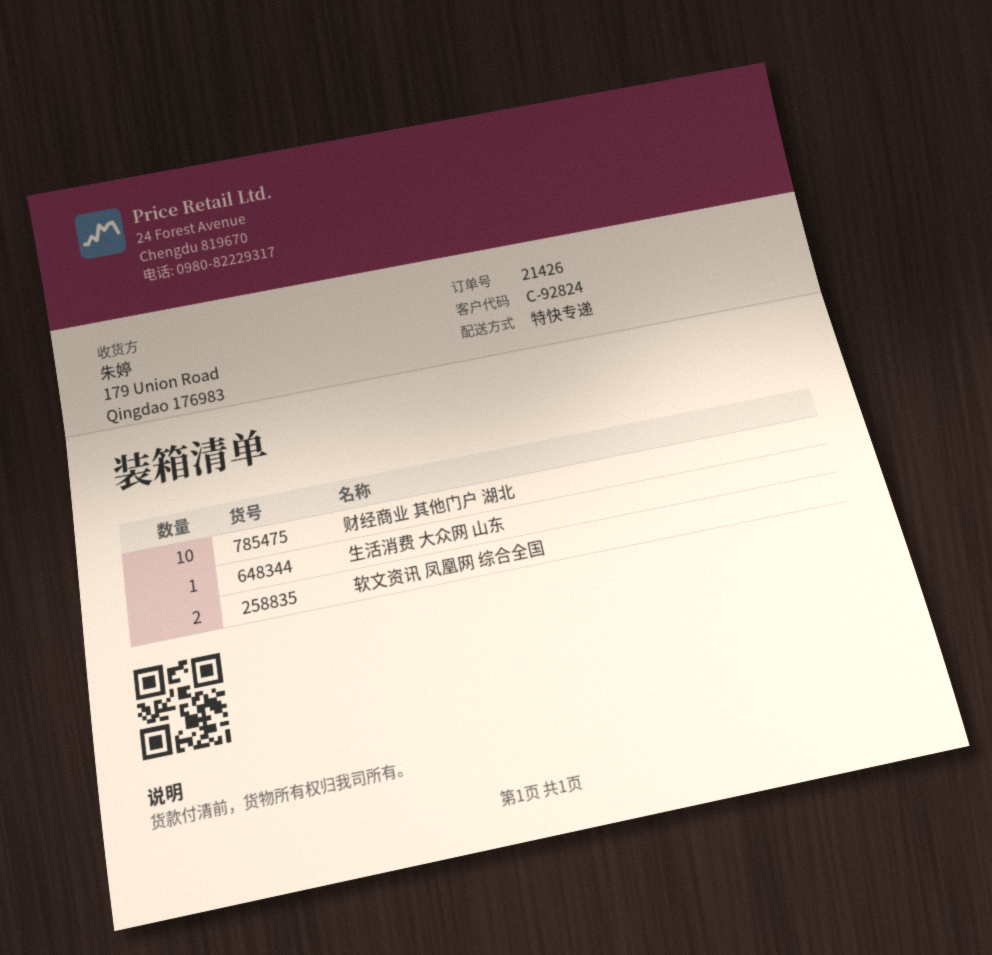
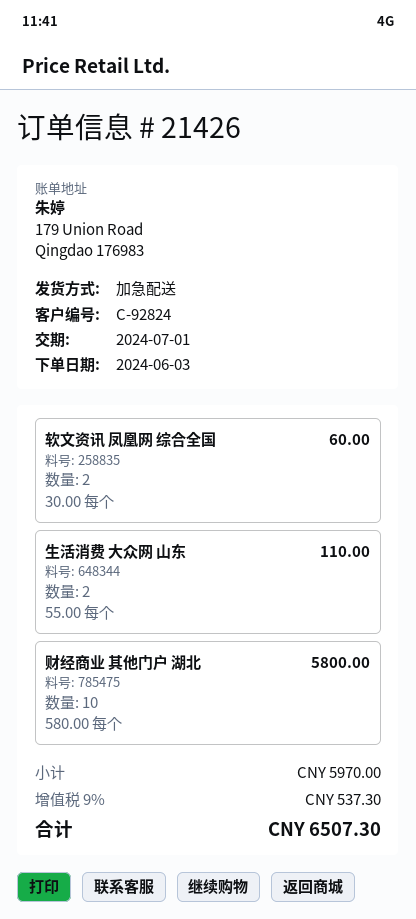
生活消费 大众网 山东: 1 -> 2

